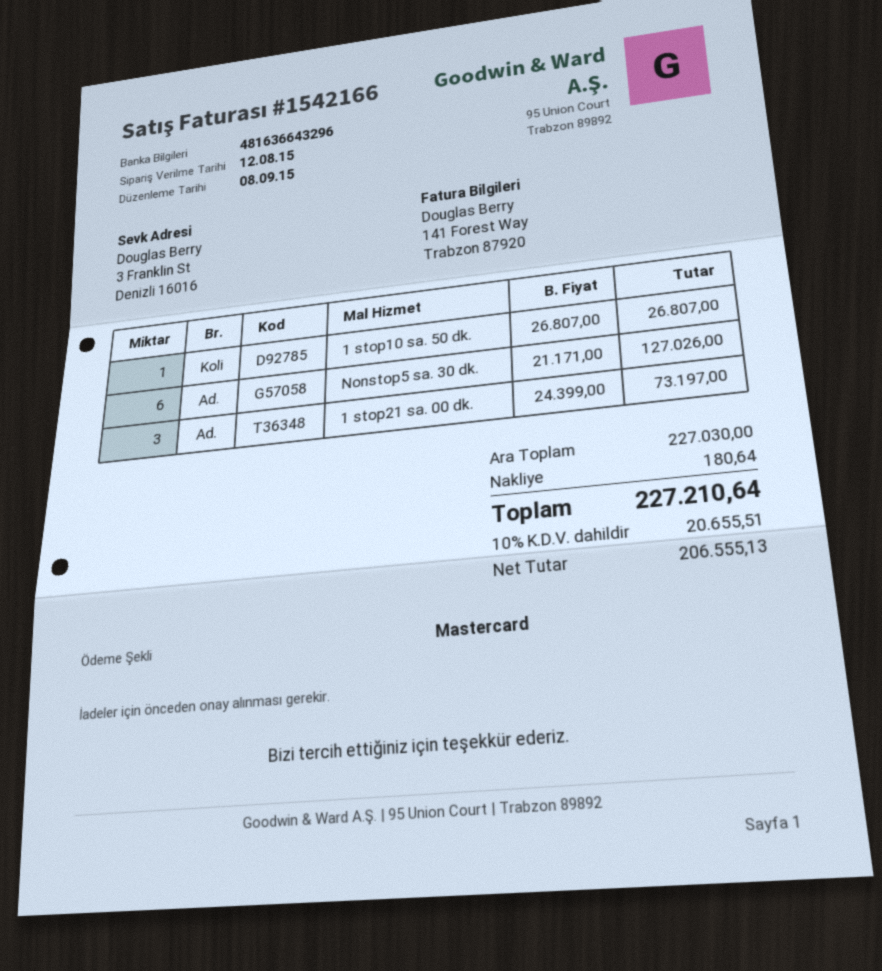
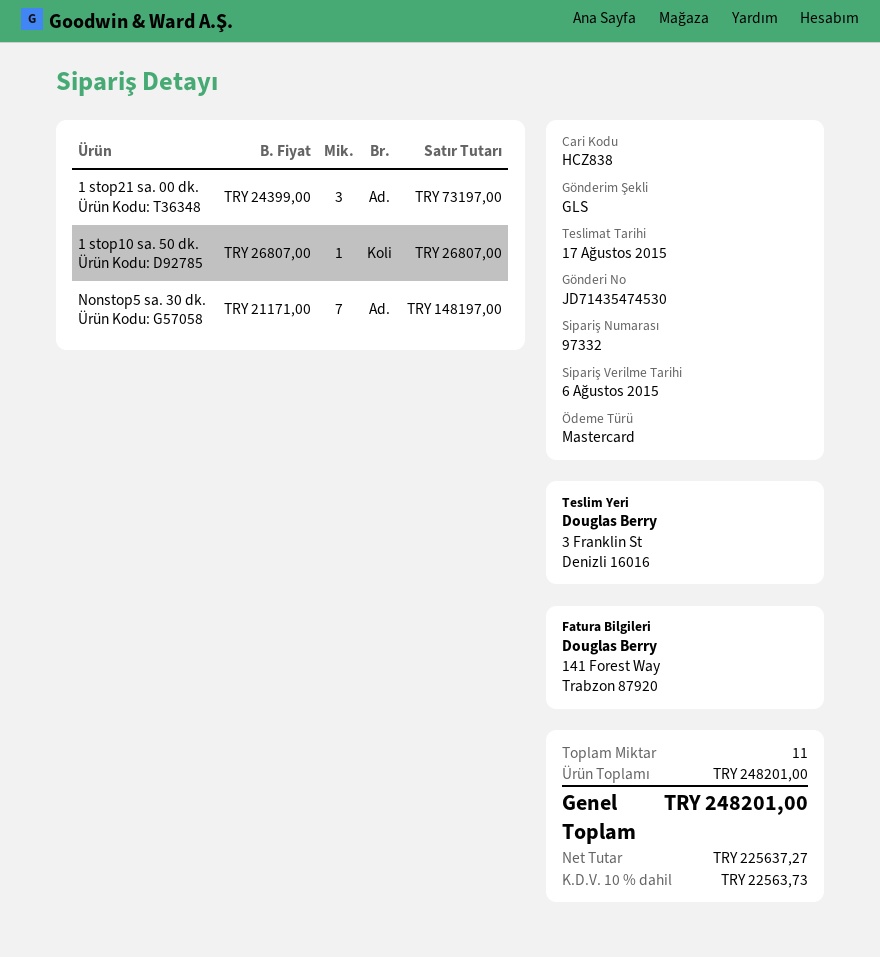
order date: 2015-08-12 -> 2015-08-06
Nonstop5 sa. 30 dk.: 6 x 21171.00 = 127026.00 -> 7 x 21171.00 = 148197.00
subtotal: 227030.00 -> 248201.00
shipping: 180.64 -> none
net: 206555.13 -> 225637.27
tax: 10% = 20655.51 -> 10% = 22563.73
total: 227210.64 -> 248201.00

